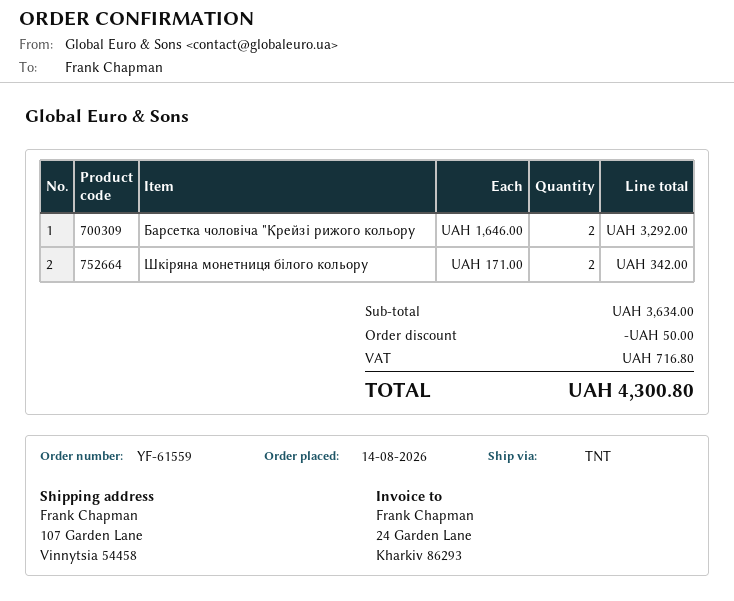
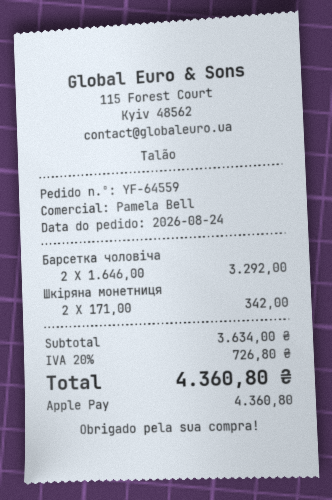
order number: YF-61559 -> YF-64559
order date: 2026-08-14 -> 2026-08-24
discount: 50.00 -> none
tax: 716.80 -> 726.80
total: 4300.80 -> 4360.80

